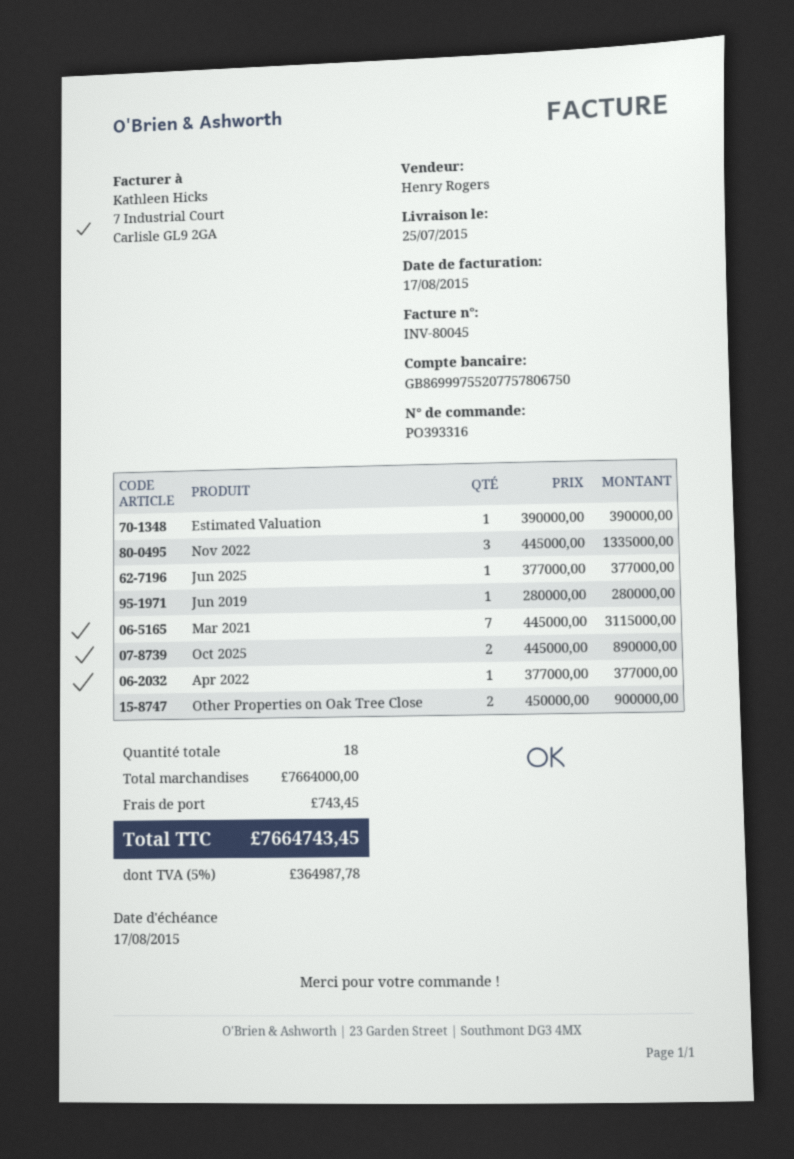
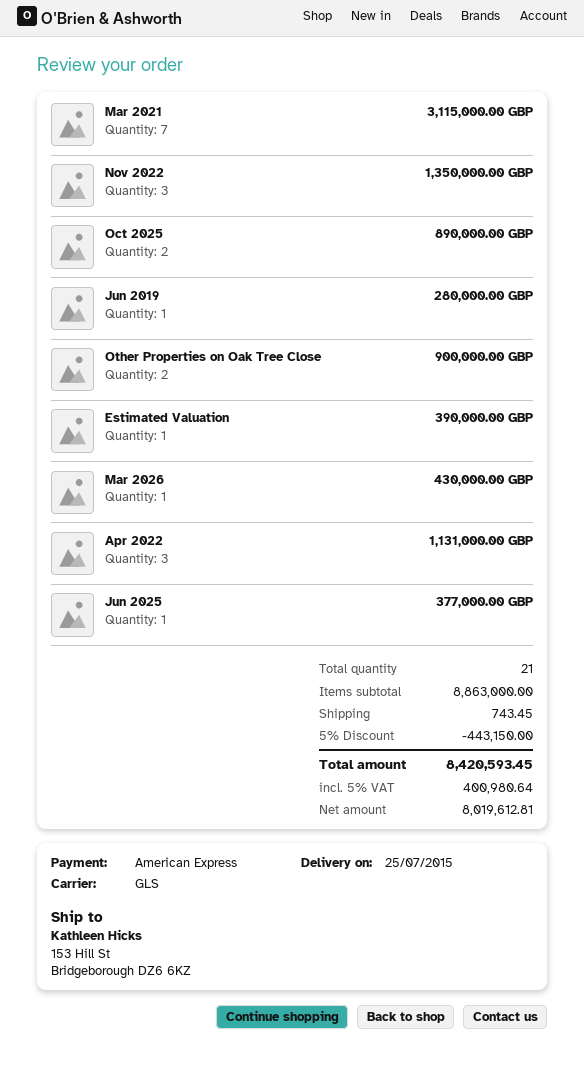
Nov 2022: 3 for 1335000.00 -> 3 for 1350000.00
Apr 2022: 1 for 377000.00 -> 3 for 1131000.00
Mar 2026: none -> 1 for 430000.00
total quantity: 18 -> 21
subtotal: 7664000.00 -> 8863000.00
discount: none -> 5% = 443150.00
tax: 5% = 364987.78 -> 5% = 400980.64
total: 7664743.45 -> 8420593.45

